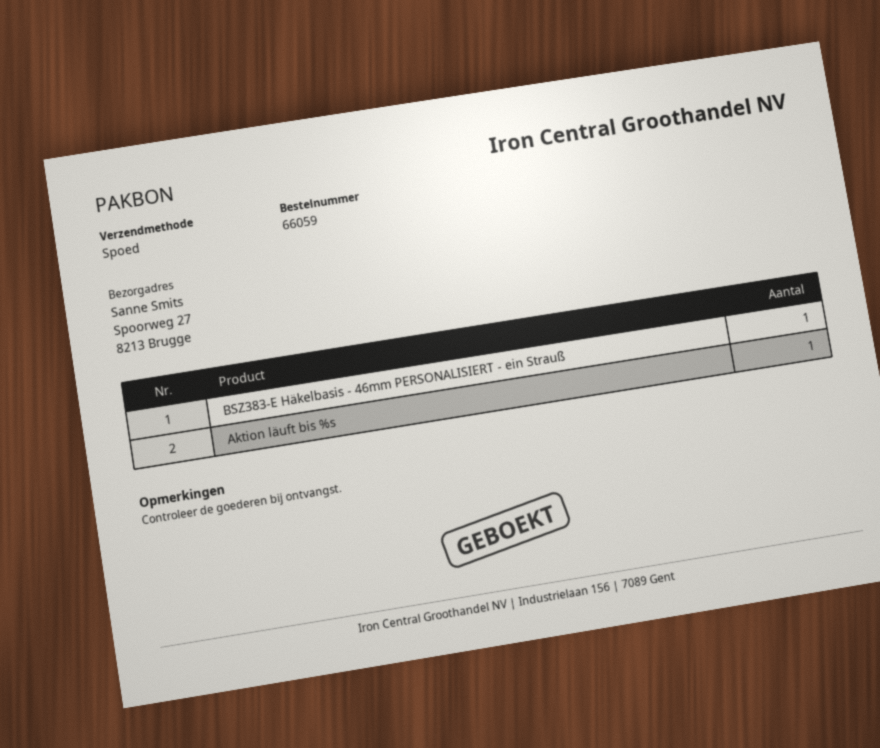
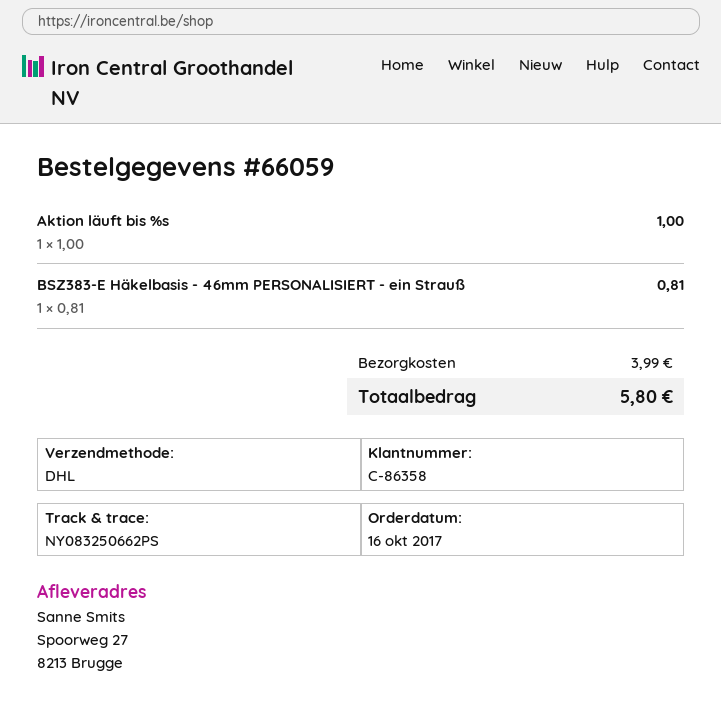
shipping method: express -> DHL

